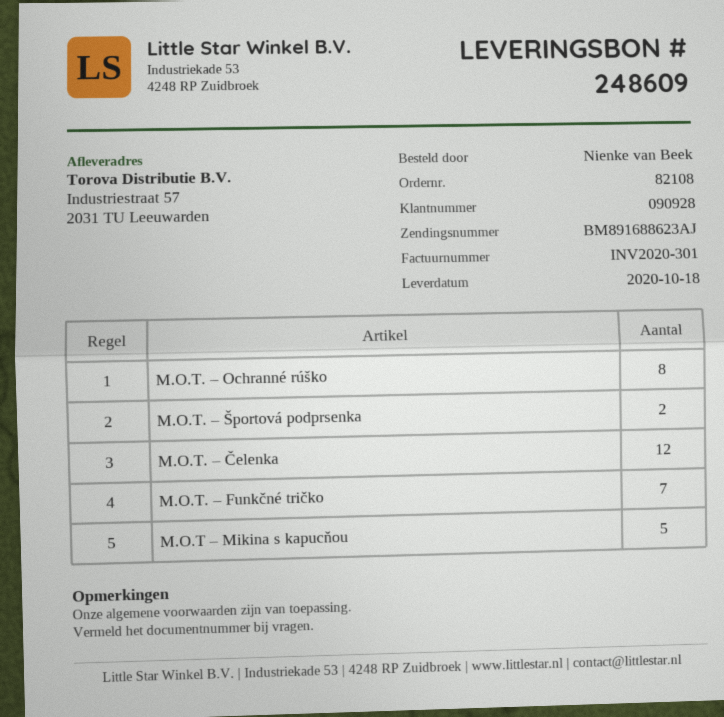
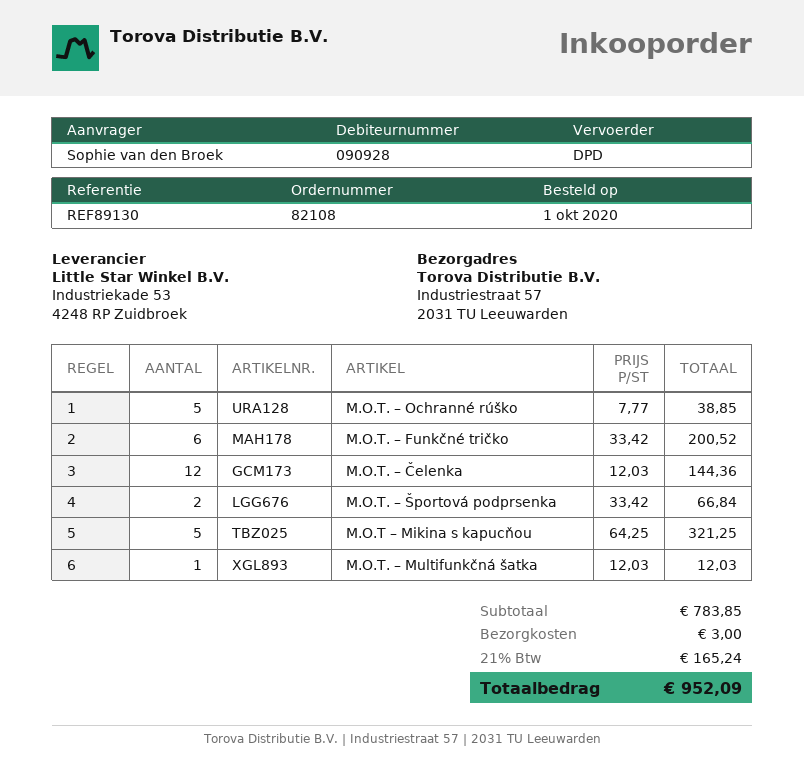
ordered by: Nienke van Beek -> Sophie van den Broek
M.O.T. – Ochranné rúško: 8 -> 5
M.O.T. – Funkčné tričko: 7 -> 6
M.O.T. – Multifunkčná šatka: none -> 1

